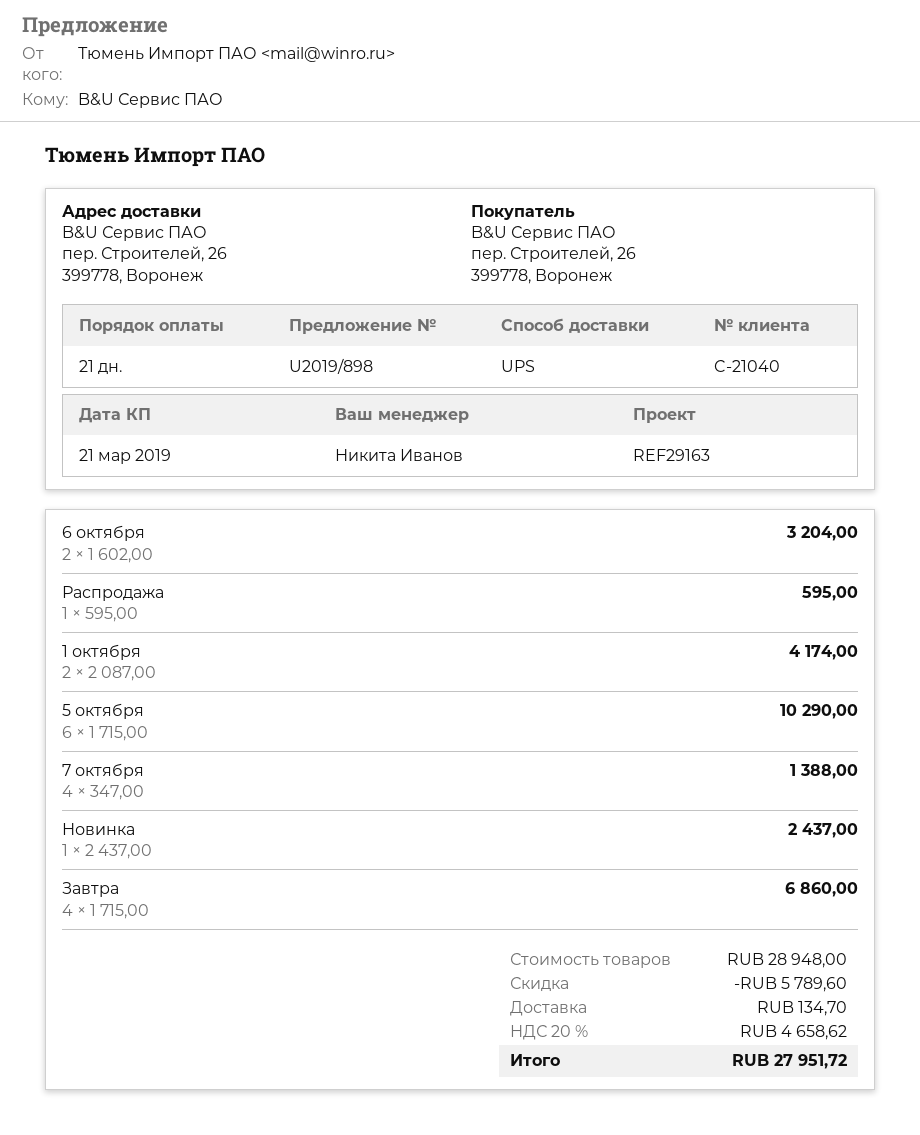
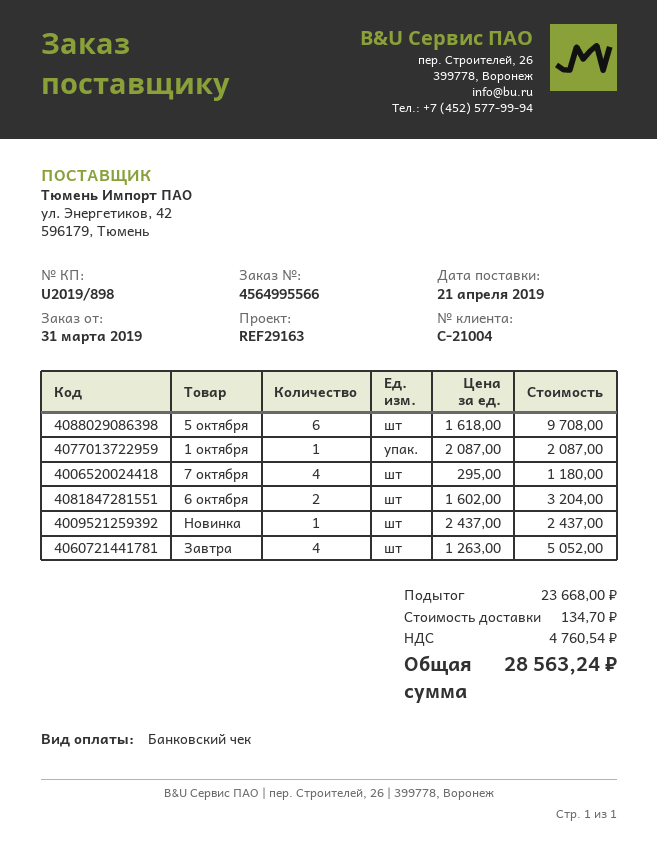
customer number: C-21040 -> C-21004
Распродажа: 1 x 595.00 = 595.00 -> none
1 октября: 2 x 2087.00 = 4174.00 -> 1 x 2087.00 = 2087.00
5 октября: 6 x 1715.00 = 10290.00 -> 6 x 1618.00 = 9708.00
7 октября: 4 x 347.00 = 1388.00 -> 4 x 295.00 = 1180.00
Завтра: 4 x 1715.00 = 6860.00 -> 4 x 1263.00 = 5052.00
subtotal: 28948.00 -> 23668.00
discount: 5789.60 -> none
tax: 4658.62 -> 4760.54
total: 27951.72 -> 28563.24

